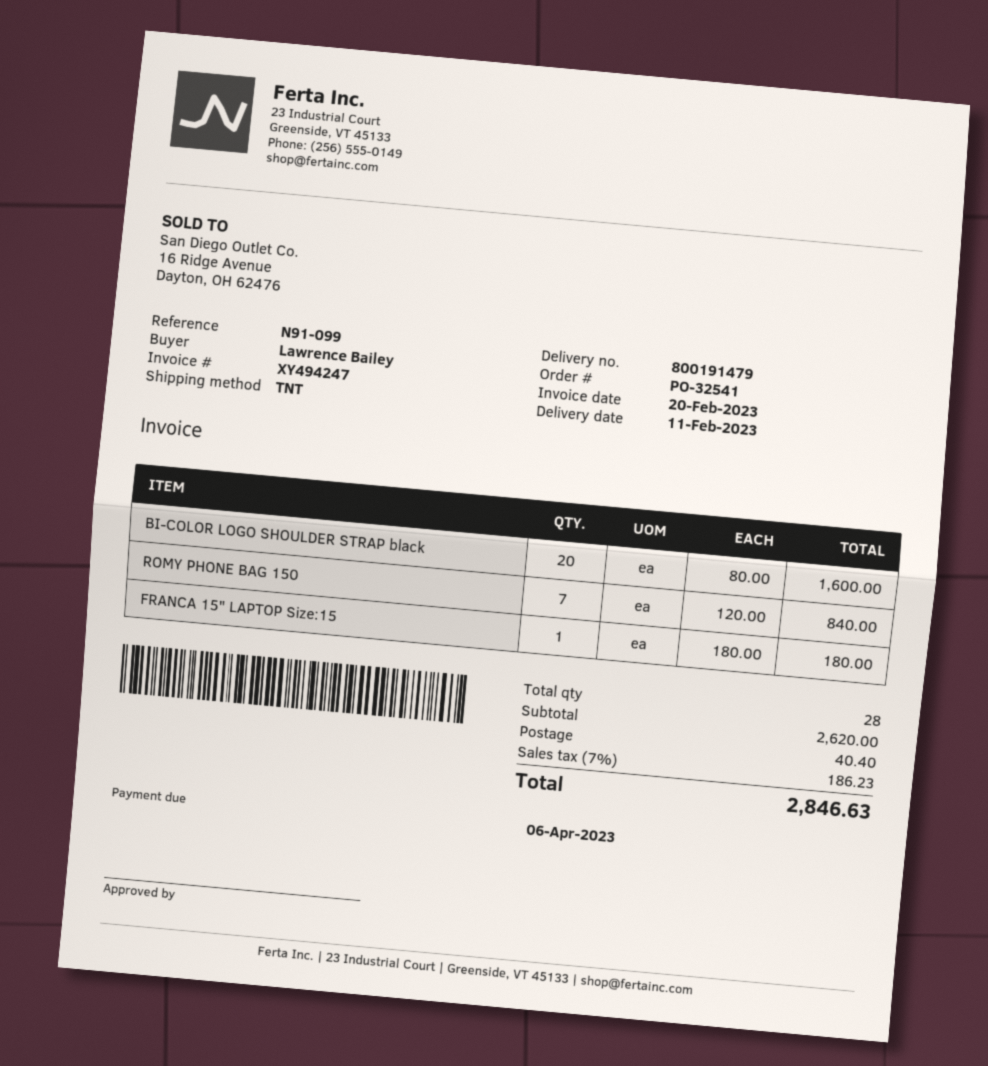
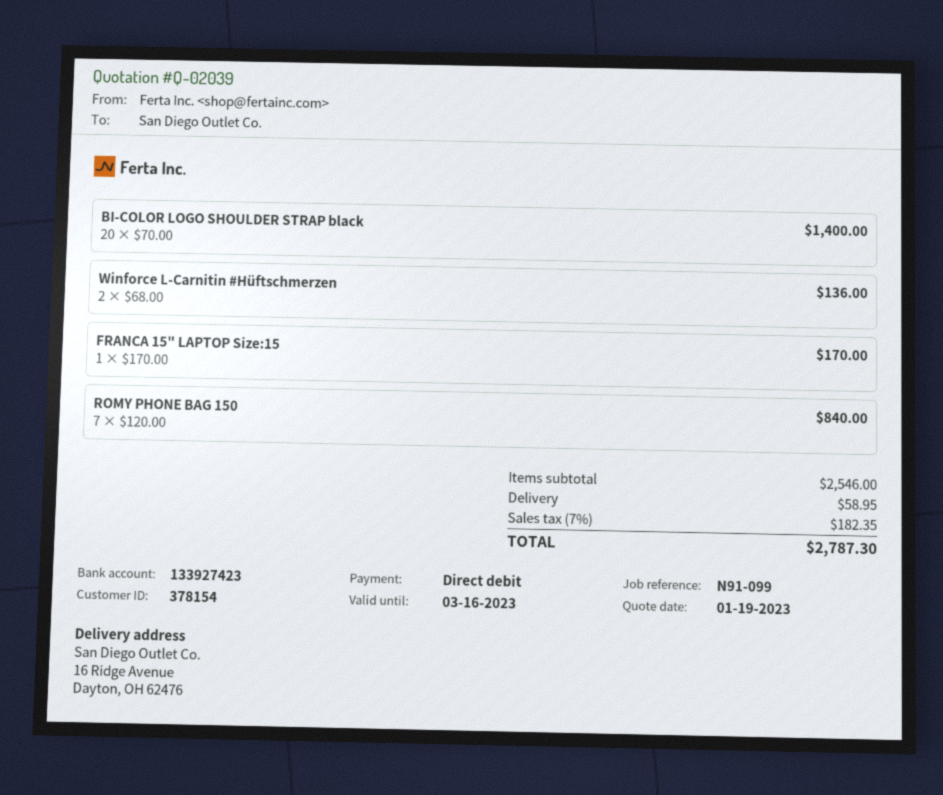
BI-COLOR LOGO SHOULDER STRAP black: 20 x 80.00 = 1600.00 -> 20 x 70.00 = 1400.00
FRANCA 15" LAPTOP Size:15: 1 x 180.00 = 180.00 -> 1 x 170.00 = 170.00
Winforce L-Carnitin #Hüftschmerzen: none -> 2 x 68.00 = 136.00
subtotal: 2620.00 -> 2546.00
shipping: 40.40 -> 58.95
tax: 7% = 186.23 -> 7% = 182.35
total: 2846.63 -> 2787.30

